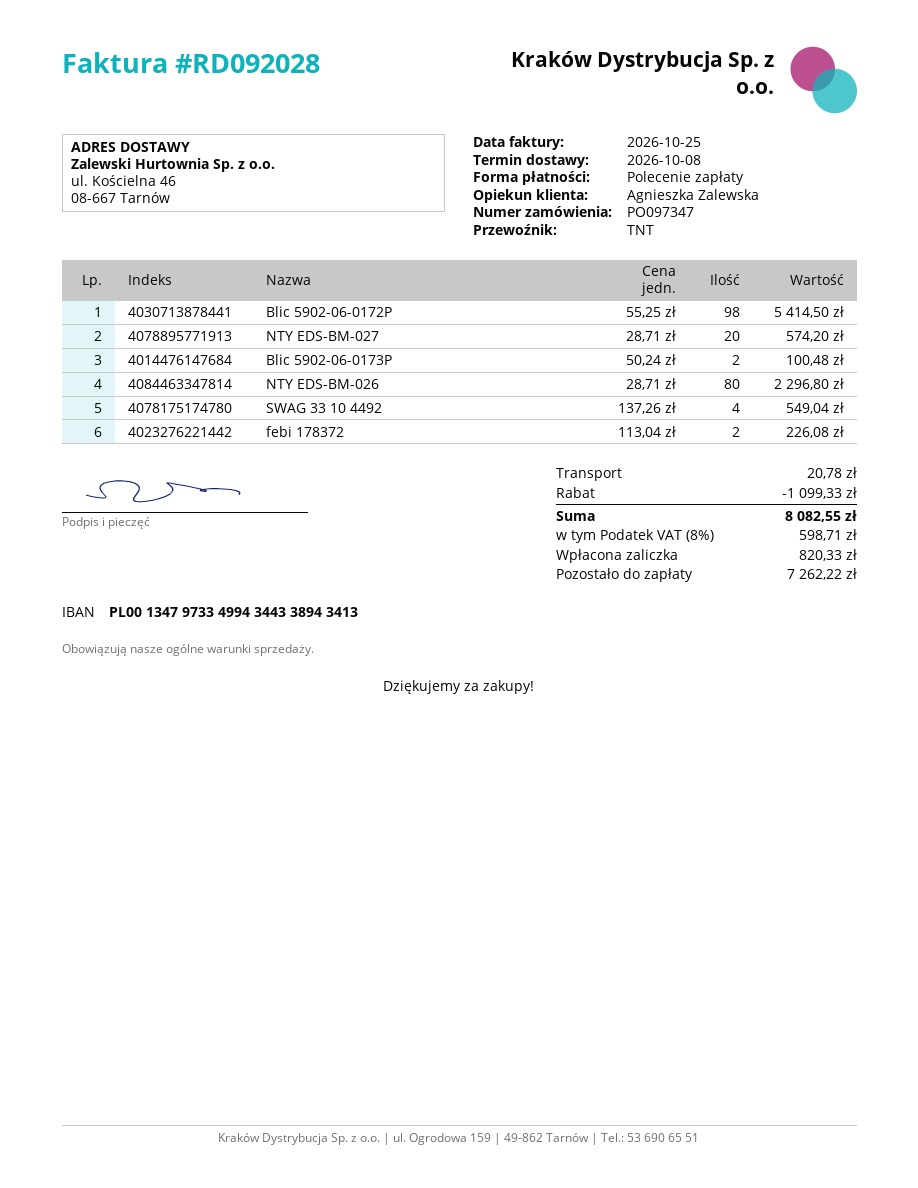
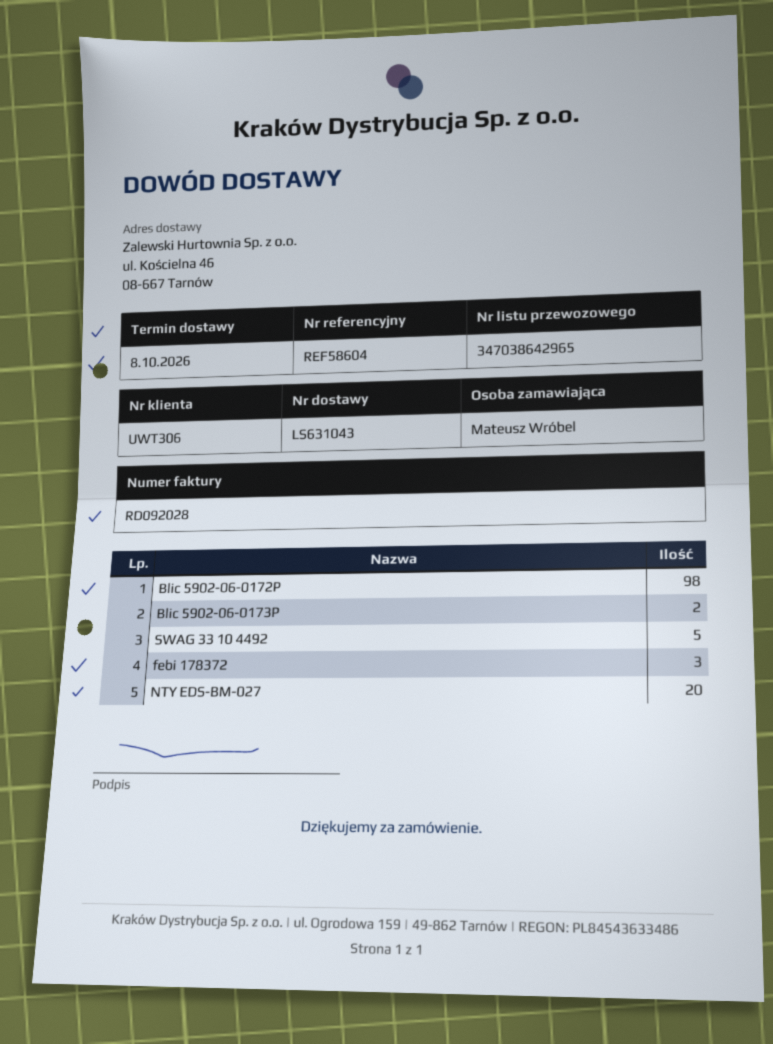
NTY EDS-BM-026: 80 -> none
SWAG 33 10 4492: 4 -> 5
febi 178372: 2 -> 3

